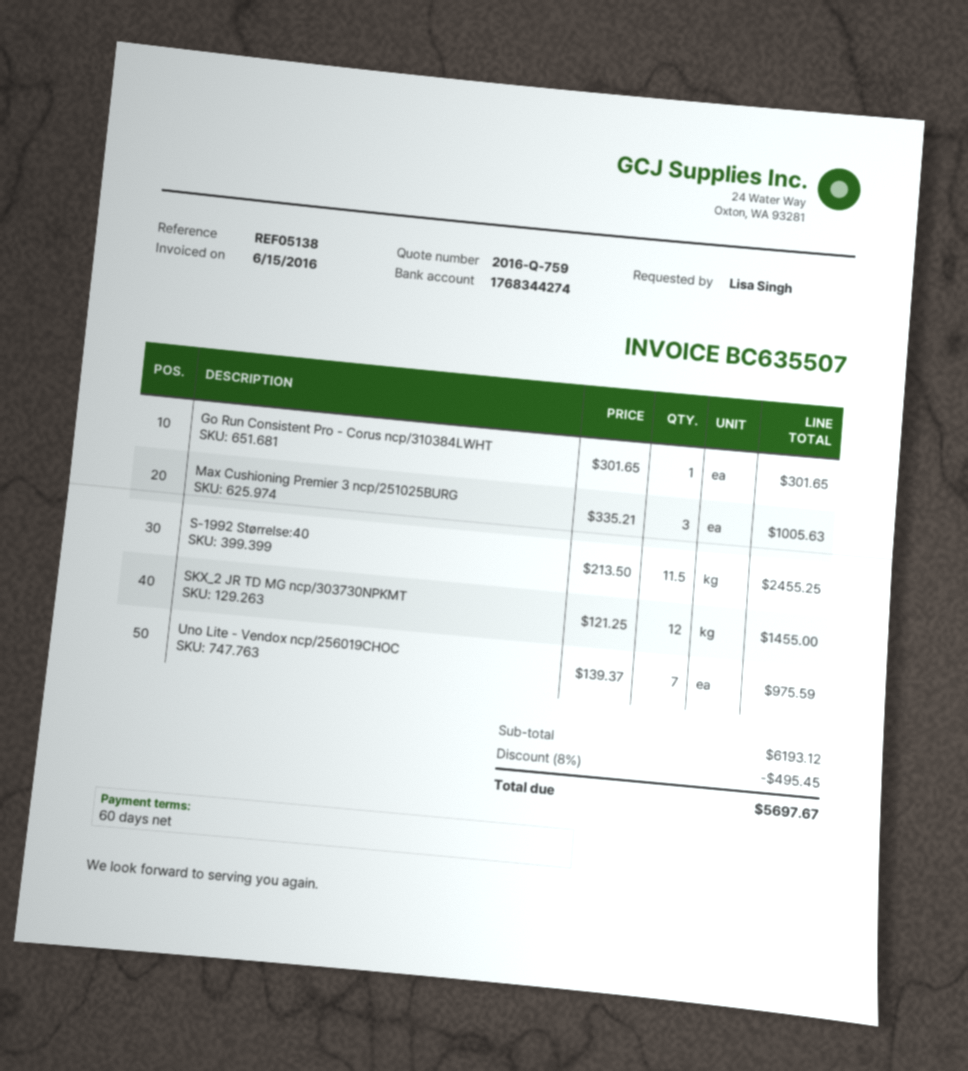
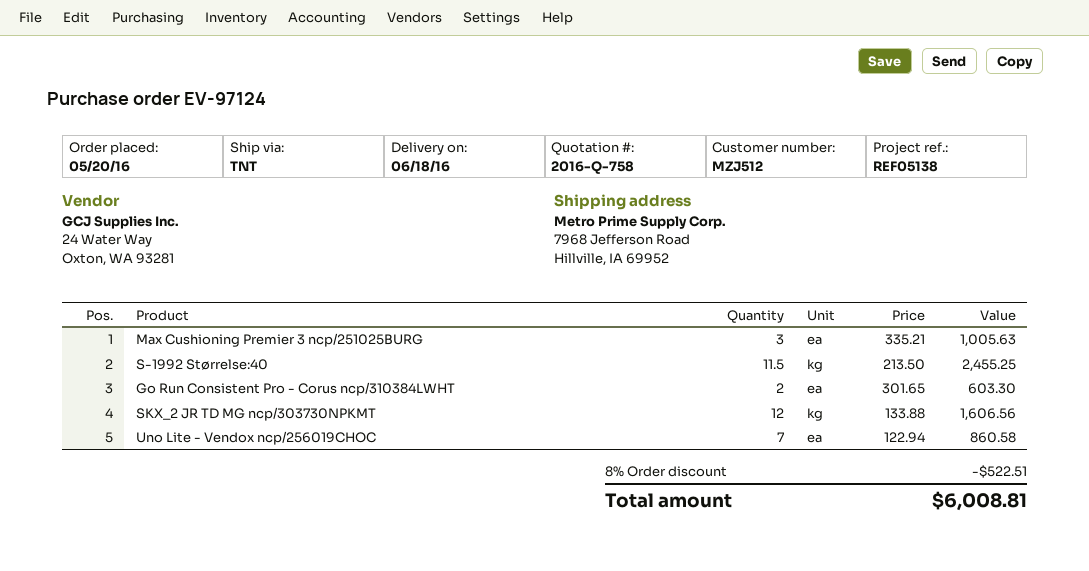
quote number: 2016-Q-759 -> 2016-Q-758
Go Run Consistent Pro - Corus ncp/310384LWHT: 1 x 301.65 = 301.65 -> 2 x 301.65 = 603.30
SKX_2 JR TD MG ncp/303730NPKMT: 12 x 121.25 = 1455.00 -> 12 x 133.88 = 1606.56
Uno Lite - Vendox ncp/256019CHOC: 7 x 139.37 = 975.59 -> 7 x 122.94 = 860.58
discount: 8% = 495.45 -> 8% = 522.51
total: 5697.67 -> 6008.81

